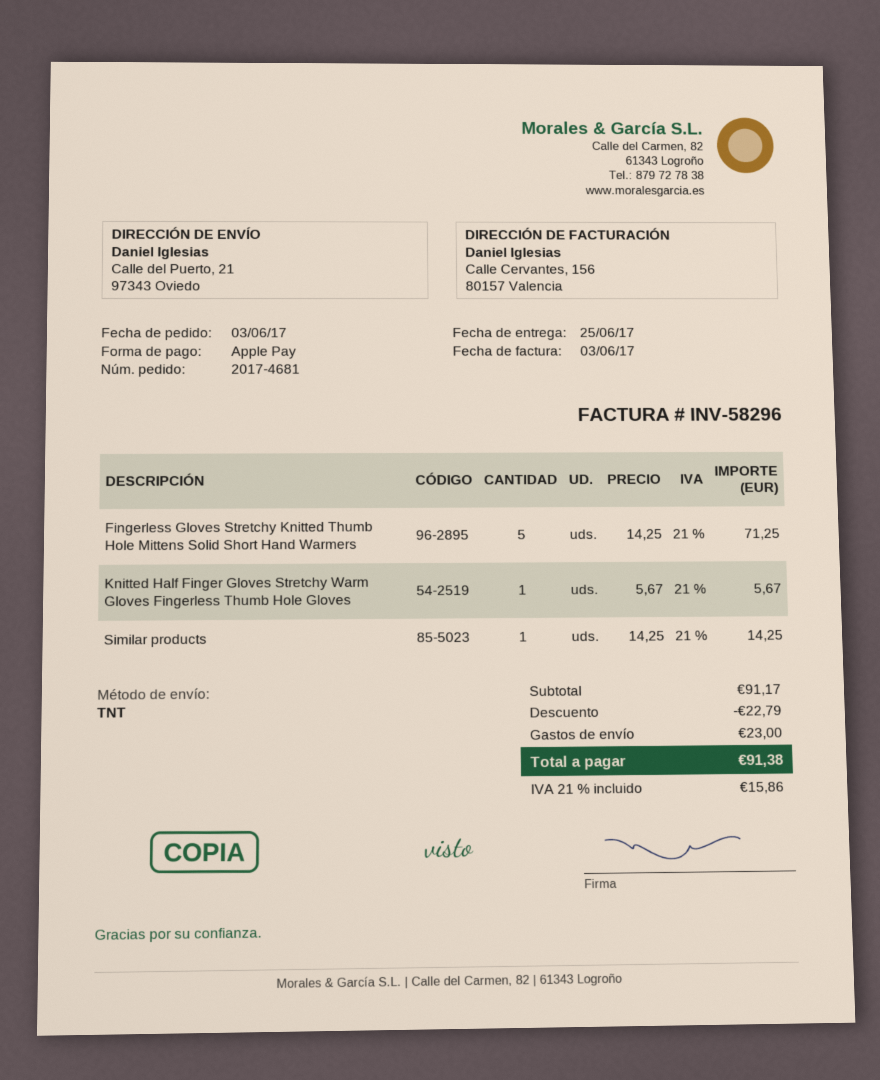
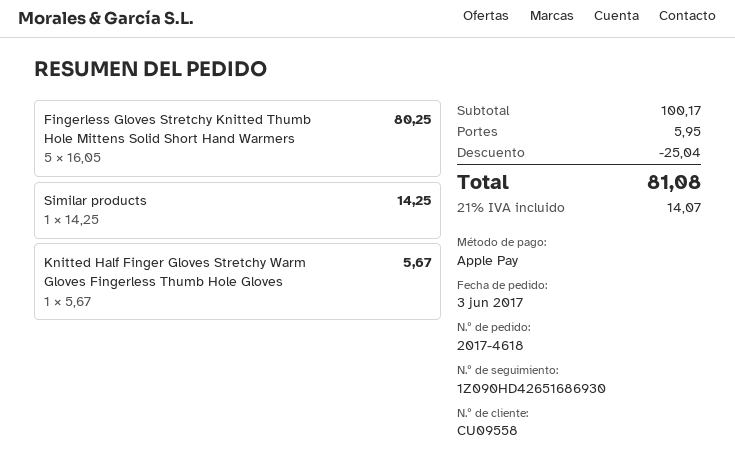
order number: 2017-4681 -> 2017-4618
Fingerless Gloves Stretchy Knitted Thumb Hole Mittens Solid Short Hand Warmers: 5 x 14.25 = 71.25 -> 5 x 16.05 = 80.25
subtotal: 91.17 -> 100.17
discount: 22.79 -> 25.04
shipping: 23.00 -> 5.95
tax: 21% = 15.86 -> 21% = 14.07
total: 91.38 -> 81.08

